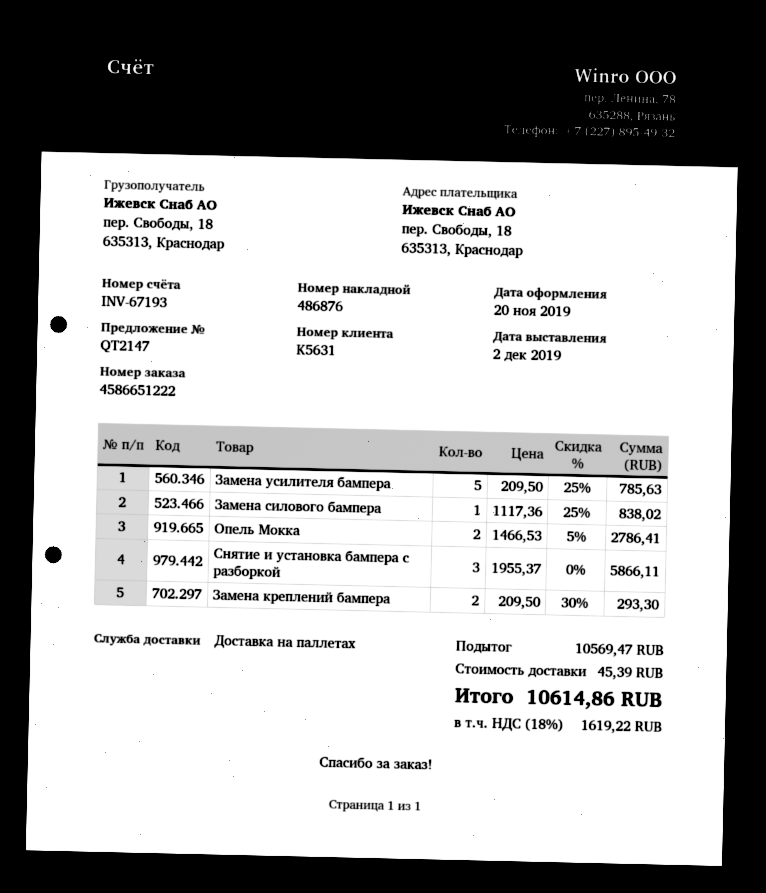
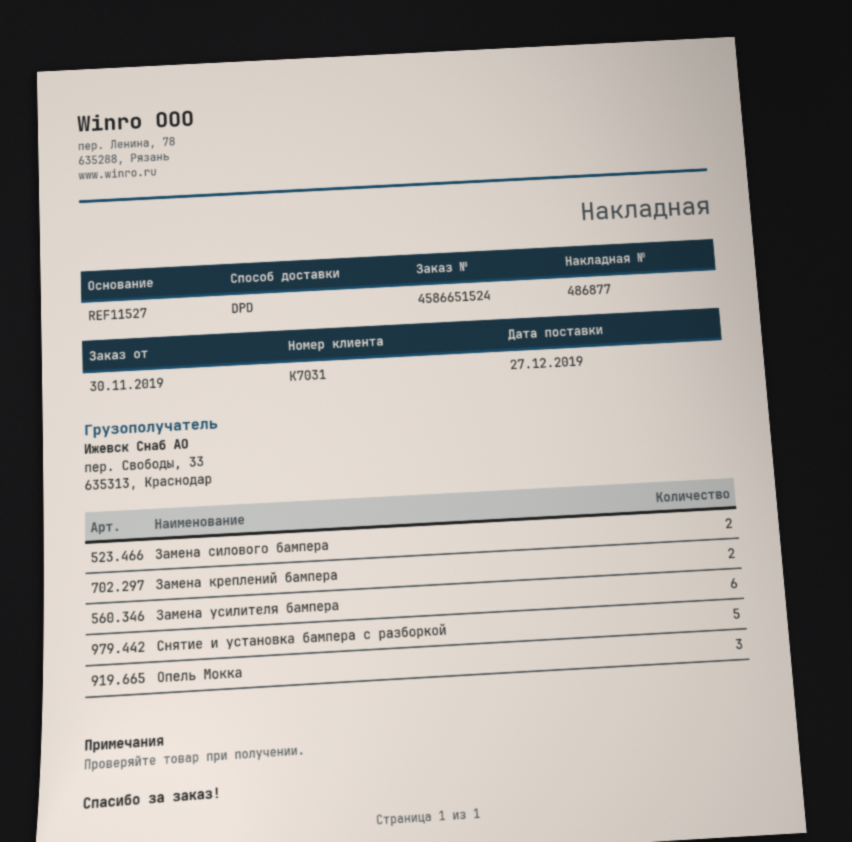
order number: 4586651222 -> 4586651524
order date: 2019-11-20 -> 2019-11-30
delivery note number: 486876 -> 486877
customer number: K5631 -> K7031
shipping method: pallet freight -> DPD
ship to: пер. Свободы, 18, 635313, Краснодар -> пер. Свободы, 33, 635313, Краснодар
Замена усилителя бампера: 5 -> 6
Замена силового бампера: 1 -> 2
Опель Мокка: 2 -> 3
Снятие и установка бампера с разборкой: 3 -> 5

